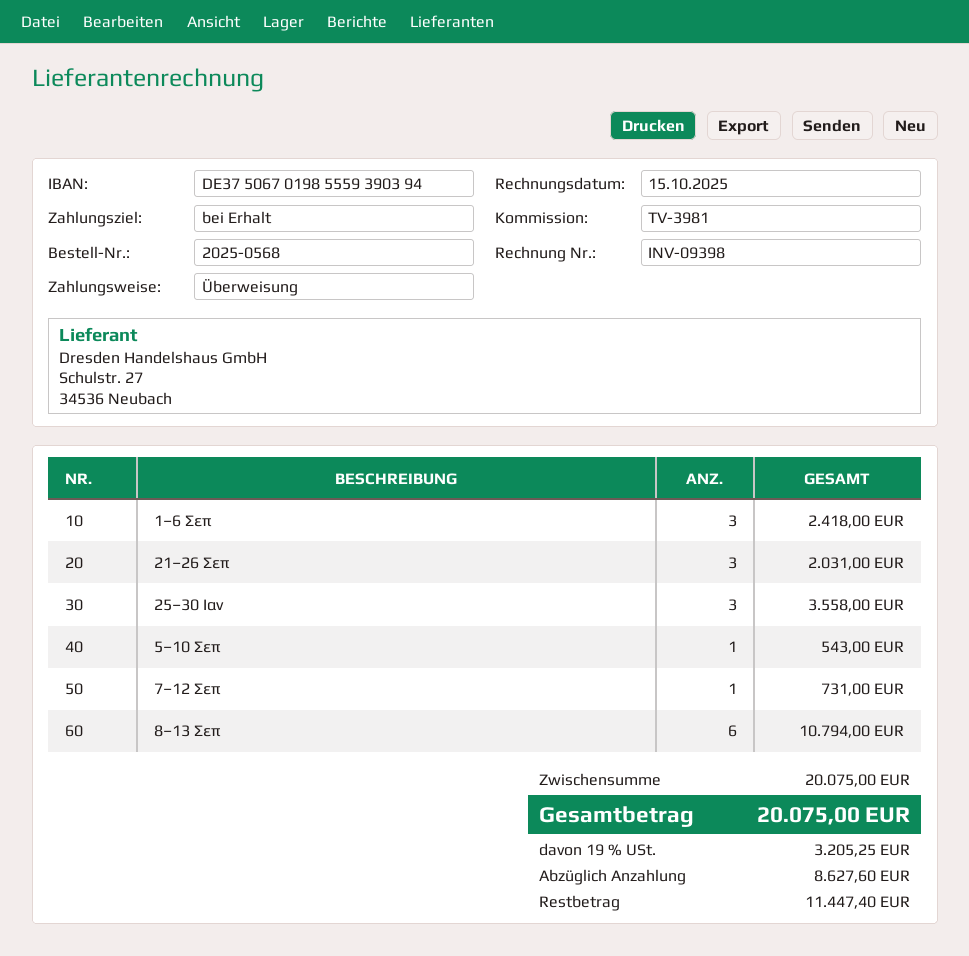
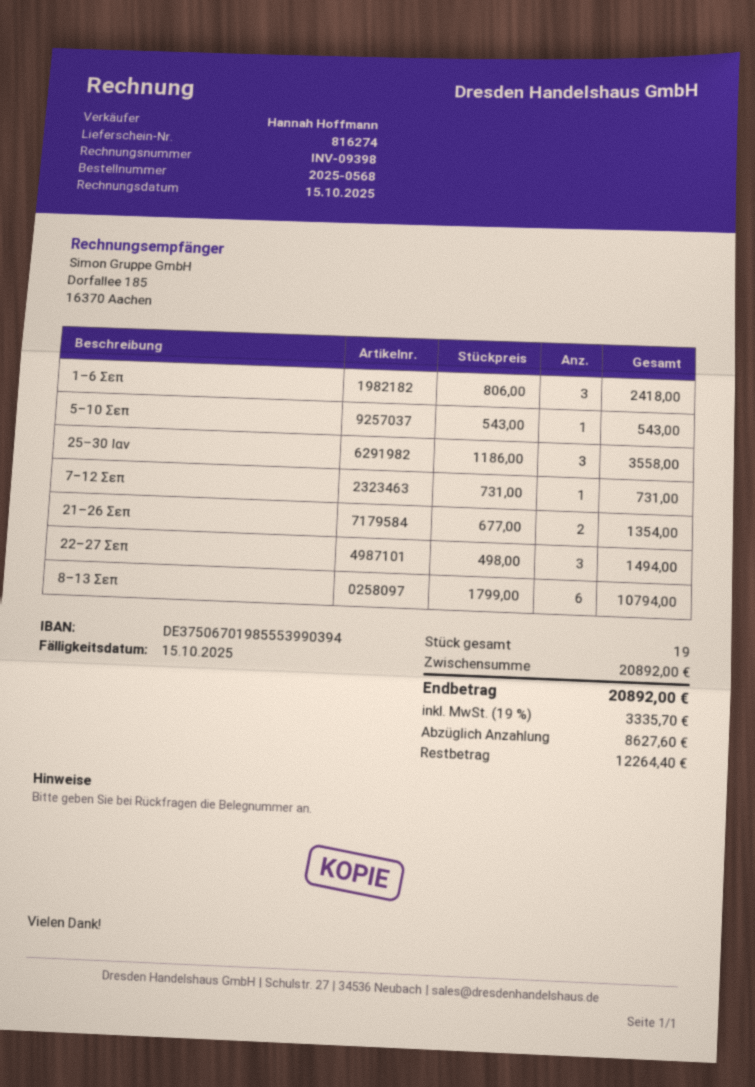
bank account: DE37506701985559390394 -> DE37506701985553990394
21–26 Σεπ: 3 for 2031.00 -> 2 for 1354.00
22–27 Σεπ: none -> 3 for 1494.00
subtotal: 20075.00 -> 20892.00
tax: 19% = 3205.25 -> 19% = 3335.70
total: 20075.00 -> 20892.00
balance: 11447.40 -> 12264.40

